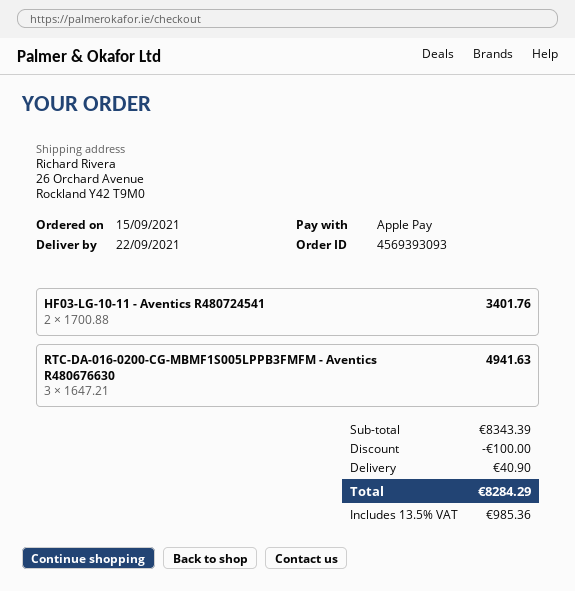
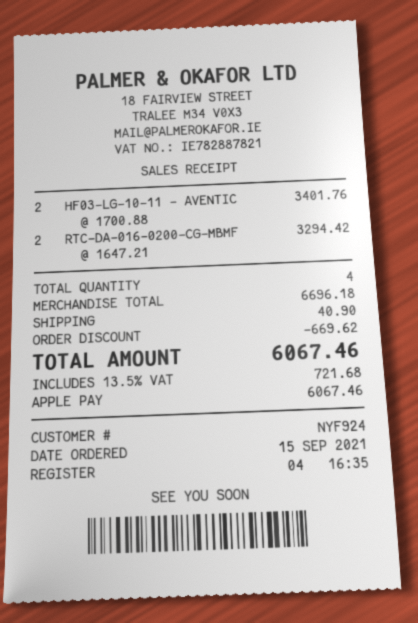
RTC-DA-016-0200-CG-MBMF1S005LPPB3FMFM - Aventics R480676630: 3 x 1647.21 = 4941.63 -> 2 x 1647.21 = 3294.42
subtotal: 8343.39 -> 6696.18
discount: 100.00 -> 669.62
tax: 13.5% = 985.36 -> 13.5% = 721.68
total: 8284.29 -> 6067.46

